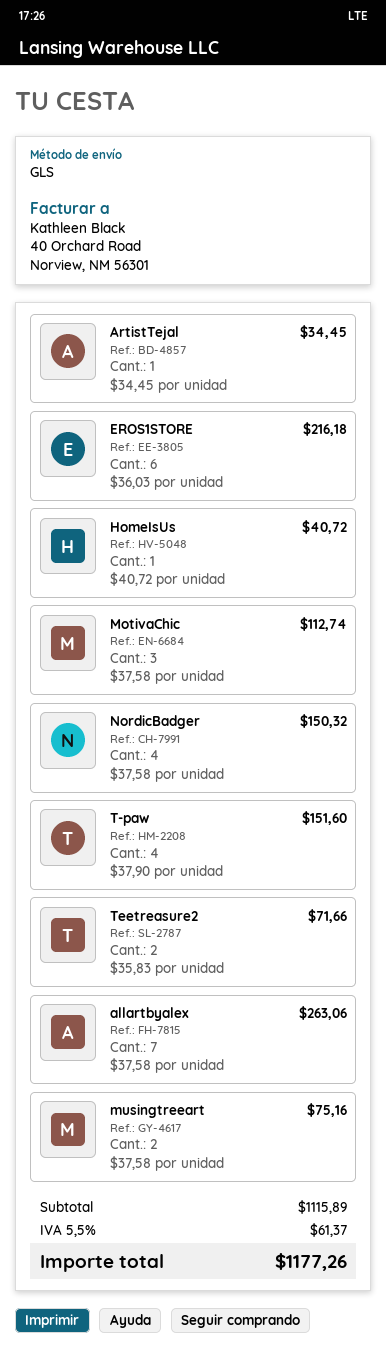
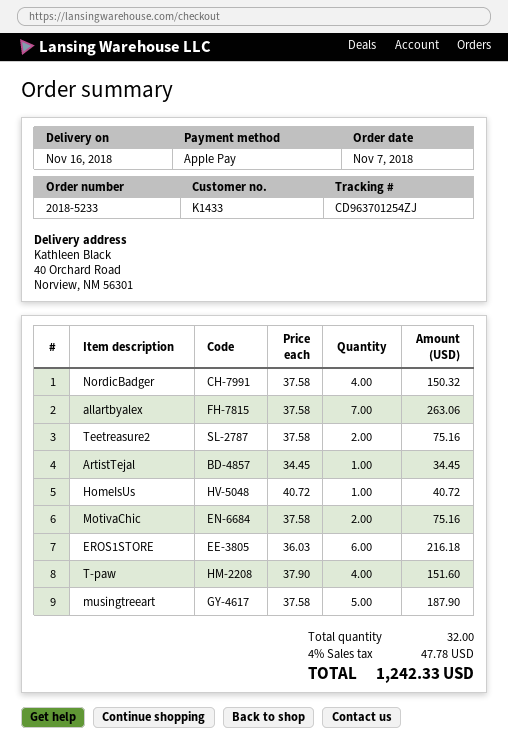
MotivaChic: 3 x 37.58 = 112.74 -> 2 x 37.58 = 75.16
Teetreasure2: 2 x 35.83 = 71.66 -> 2 x 37.58 = 75.16
musingtreeart: 2 x 37.58 = 75.16 -> 5 x 37.58 = 187.90
tax: 5.5% = 61.37 -> 4% = 47.78
total: 1177.26 -> 1242.33

